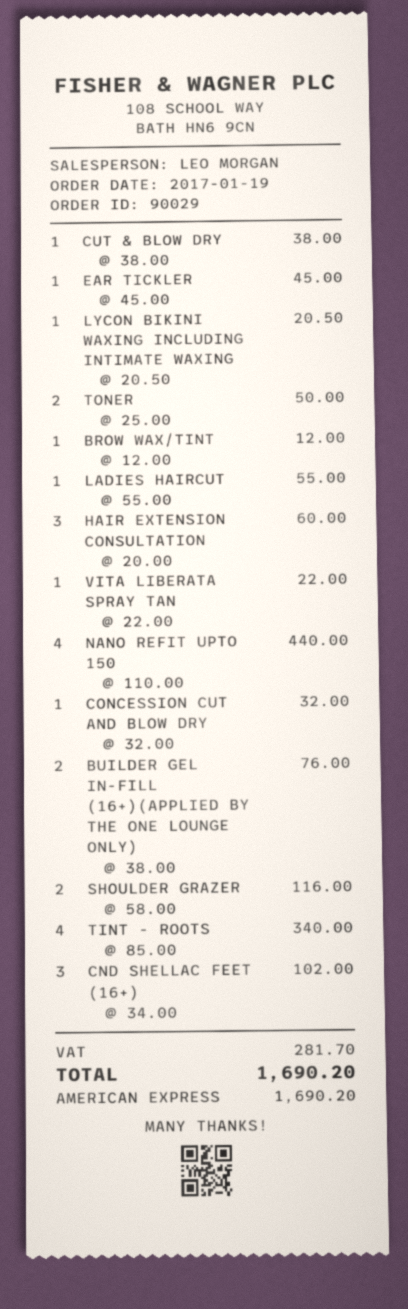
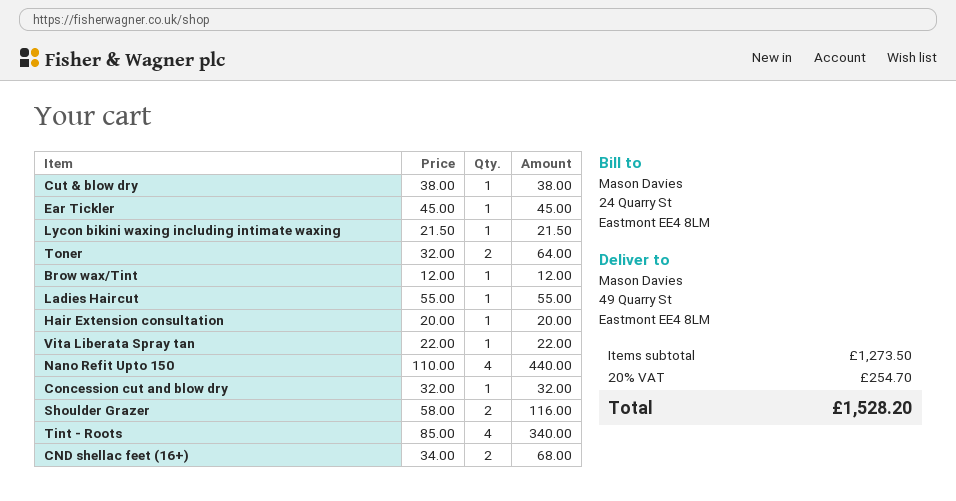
LYCON BIKINI WAXING INCLUDING INTIMATE WAXING: 1 x 20.50 = 20.50 -> 1 x 21.50 = 21.50
TONER: 2 x 25.00 = 50.00 -> 2 x 32.00 = 64.00
HAIR EXTENSION CONSULTATION: 3 x 20.00 = 60.00 -> 1 x 20.00 = 20.00
BUILDER GEL IN-FILL (16+)(APPLIED BY THE ONE LOUNGE ONLY): 2 x 38.00 = 76.00 -> none
CND SHELLAC FEET (16+): 3 x 34.00 = 102.00 -> 2 x 34.00 = 68.00
tax: 281.70 -> 254.70
total: 1690.20 -> 1528.20

